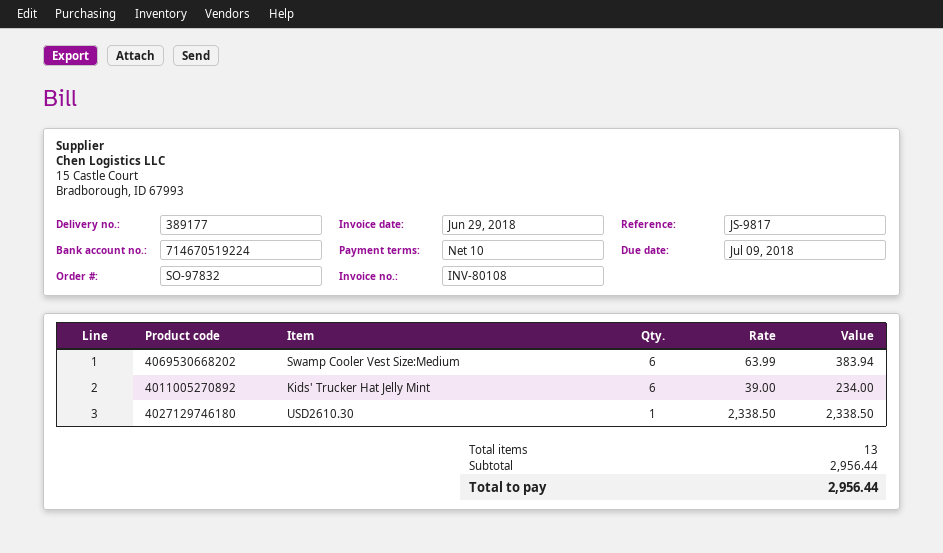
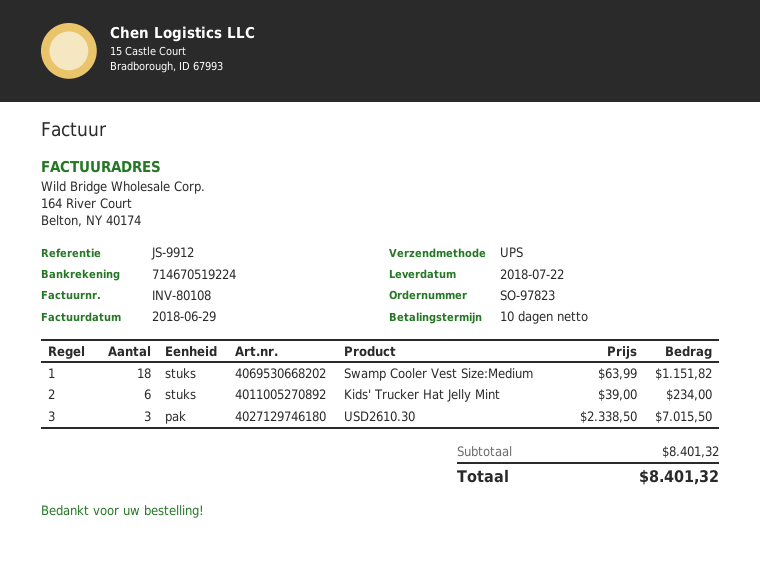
order number: SO-97832 -> SO-97823
reference: JS-9817 -> JS-9912
Swamp Cooler Vest Size:Medium: 6 x 63.99 = 383.94 -> 18 x 63.99 = 1151.82
USD2610.30: 1 x 2338.50 = 2338.50 -> 3 x 2338.50 = 7015.50
subtotal: 2956.44 -> 8401.32
total: 2956.44 -> 8401.32

